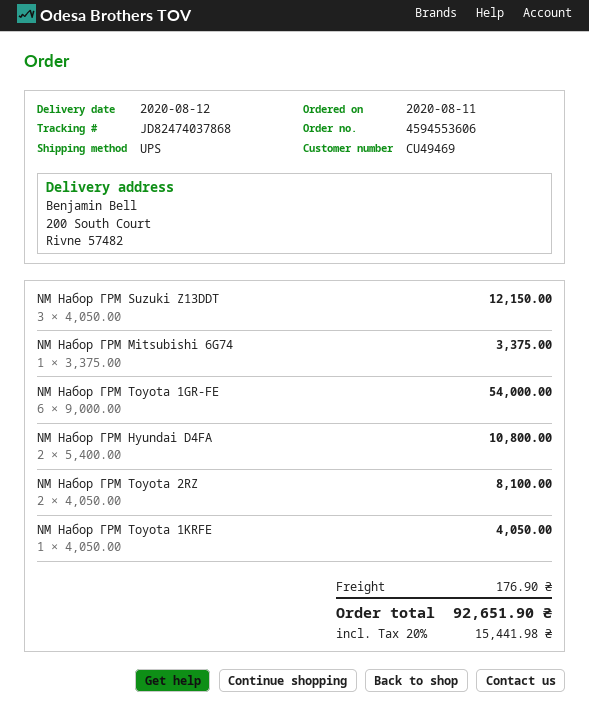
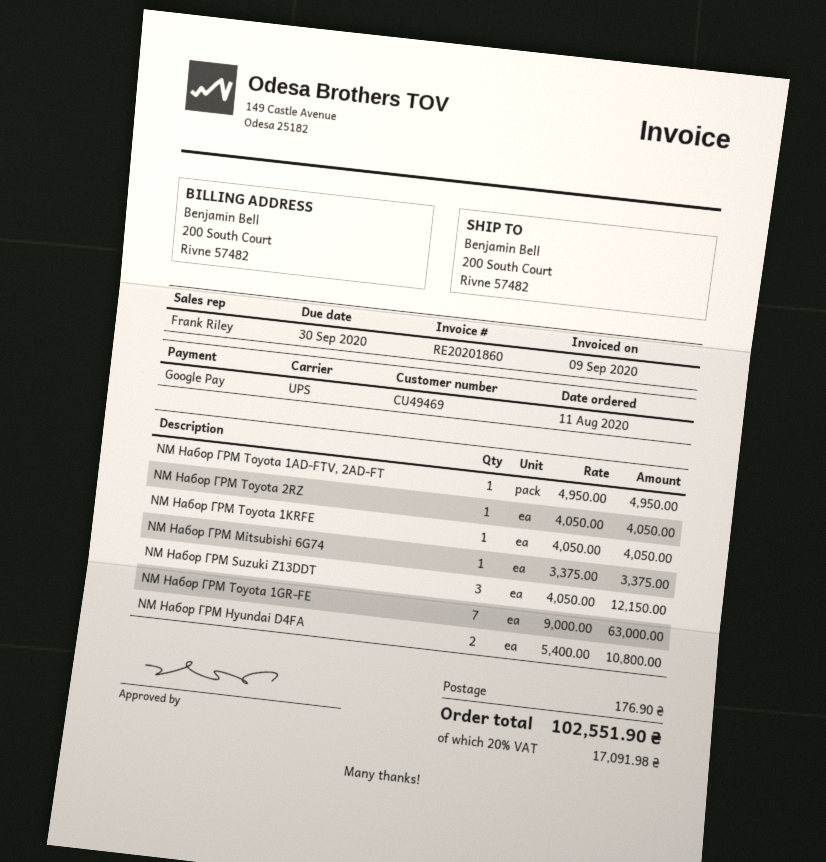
NM Набор ГРМ Toyota 1GR-FE: 6 x 9000.00 = 54000.00 -> 7 x 9000.00 = 63000.00
NM Набор ГРМ Toyota 2RZ: 2 x 4050.00 = 8100.00 -> 1 x 4050.00 = 4050.00
NM Набор ГРМ Toyota 1AD-FTV, 2AD-FT: none -> 1 x 4950.00 = 4950.00
tax: 20% = 15441.98 -> 20% = 17091.98
total: 92651.90 -> 102551.90

